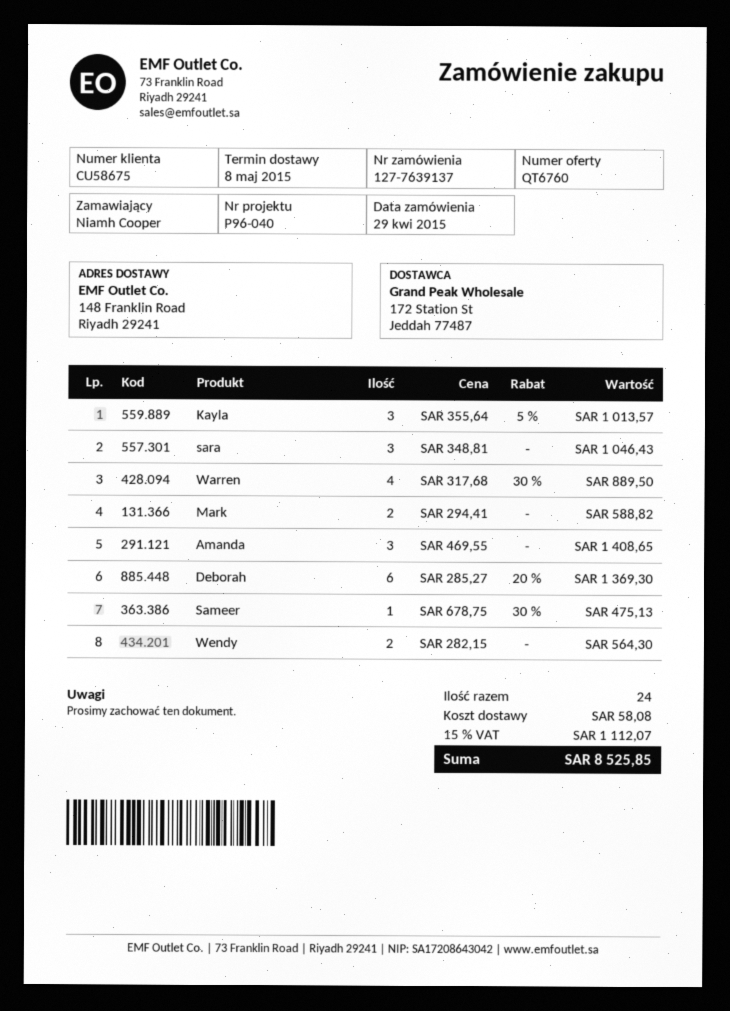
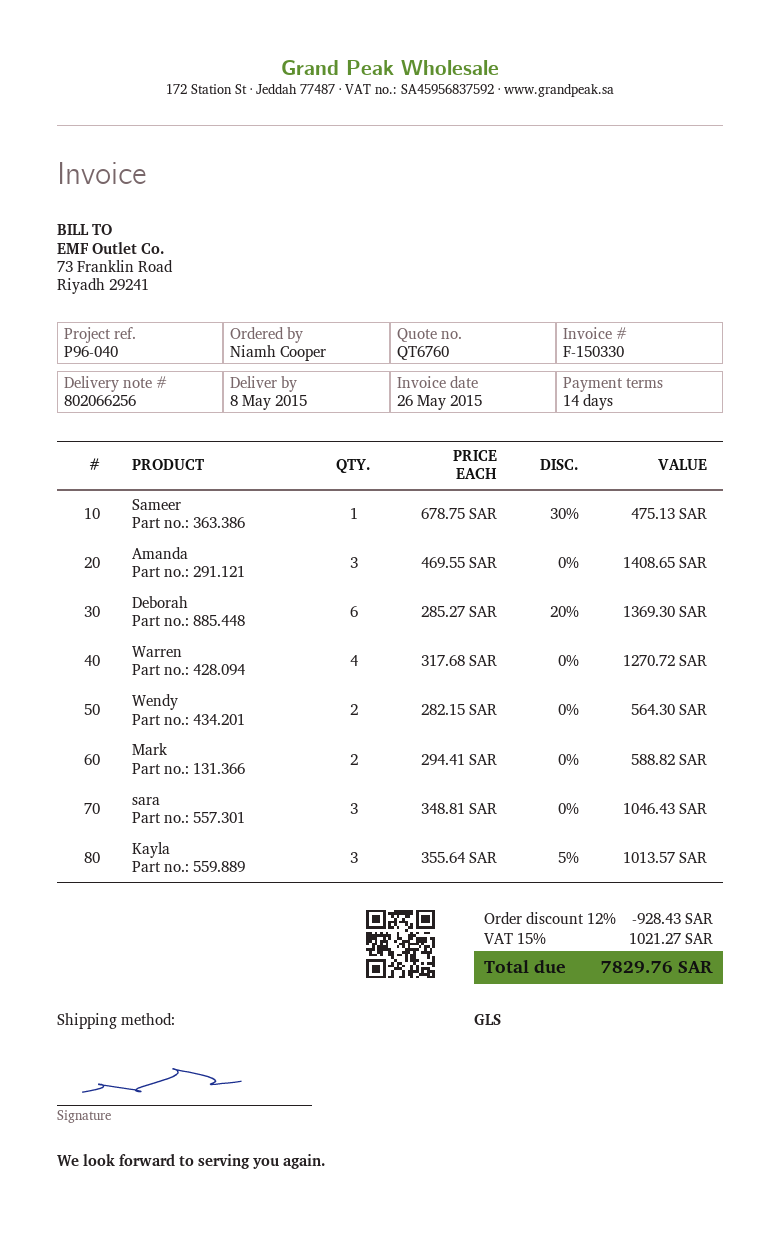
Warren: 4 x 317.68 - 30% = 889.50 -> 4 x 317.68 = 1270.72
discount: none -> 12% = 928.43
shipping: 58.08 -> none
tax: 15% = 1112.07 -> 15% = 1021.27
total: 8525.85 -> 7829.76

